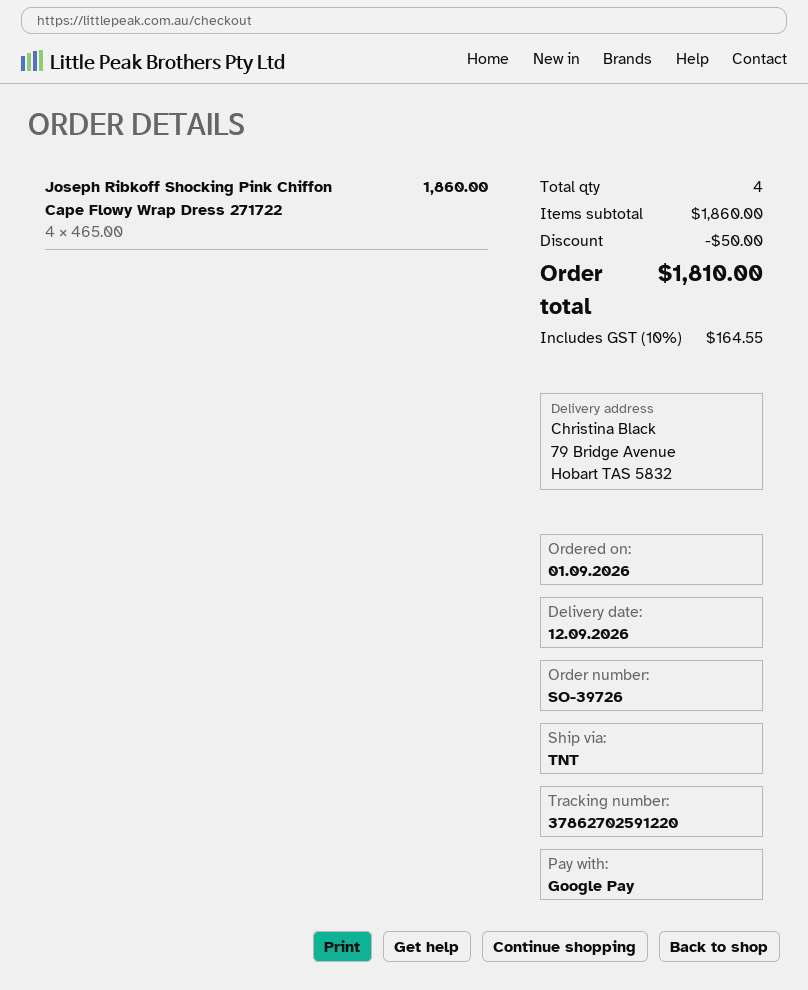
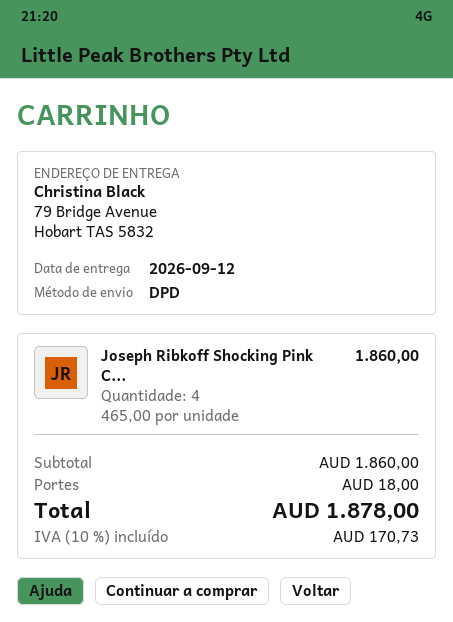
shipping method: TNT -> DPD
discount: 50.00 -> none
shipping: none -> 18.00
tax: 10% = 164.55 -> 10% = 170.73
total: 1810.00 -> 1878.00

